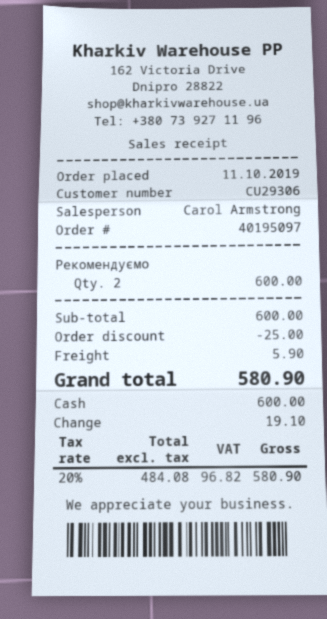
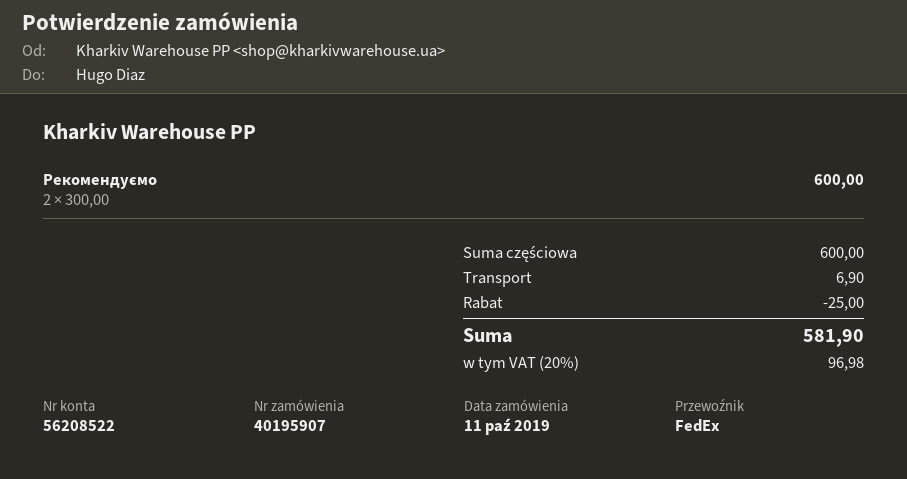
order number: 40195097 -> 40195907
shipping: 5.90 -> 6.90
tax: 20% = 96.82 -> 20% = 96.98
total: 580.90 -> 581.90

